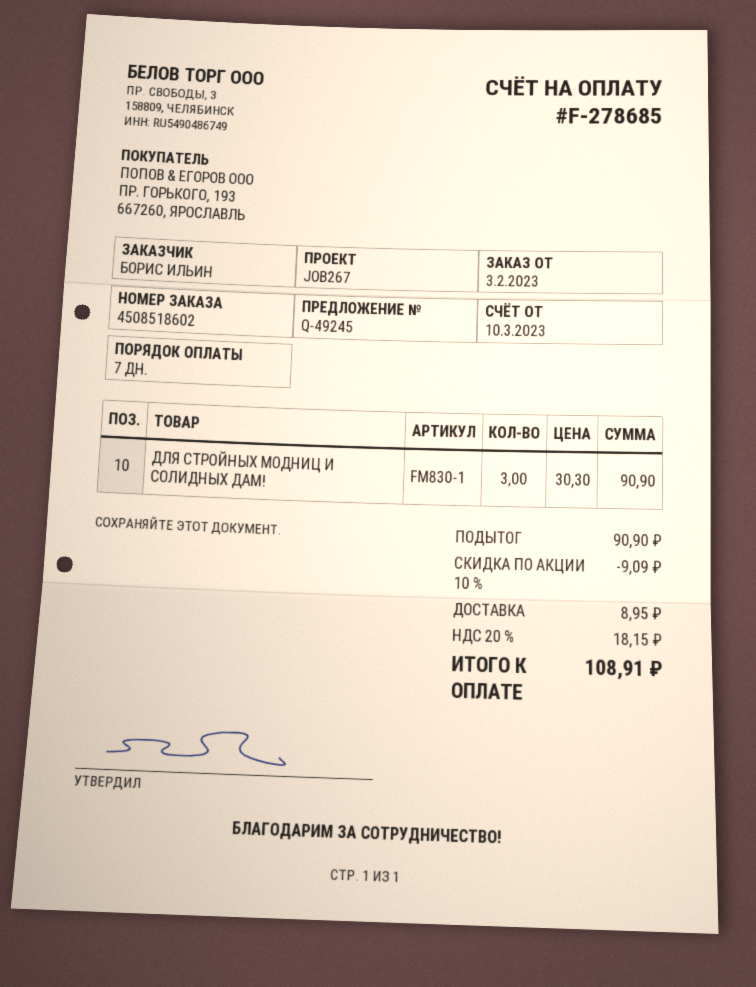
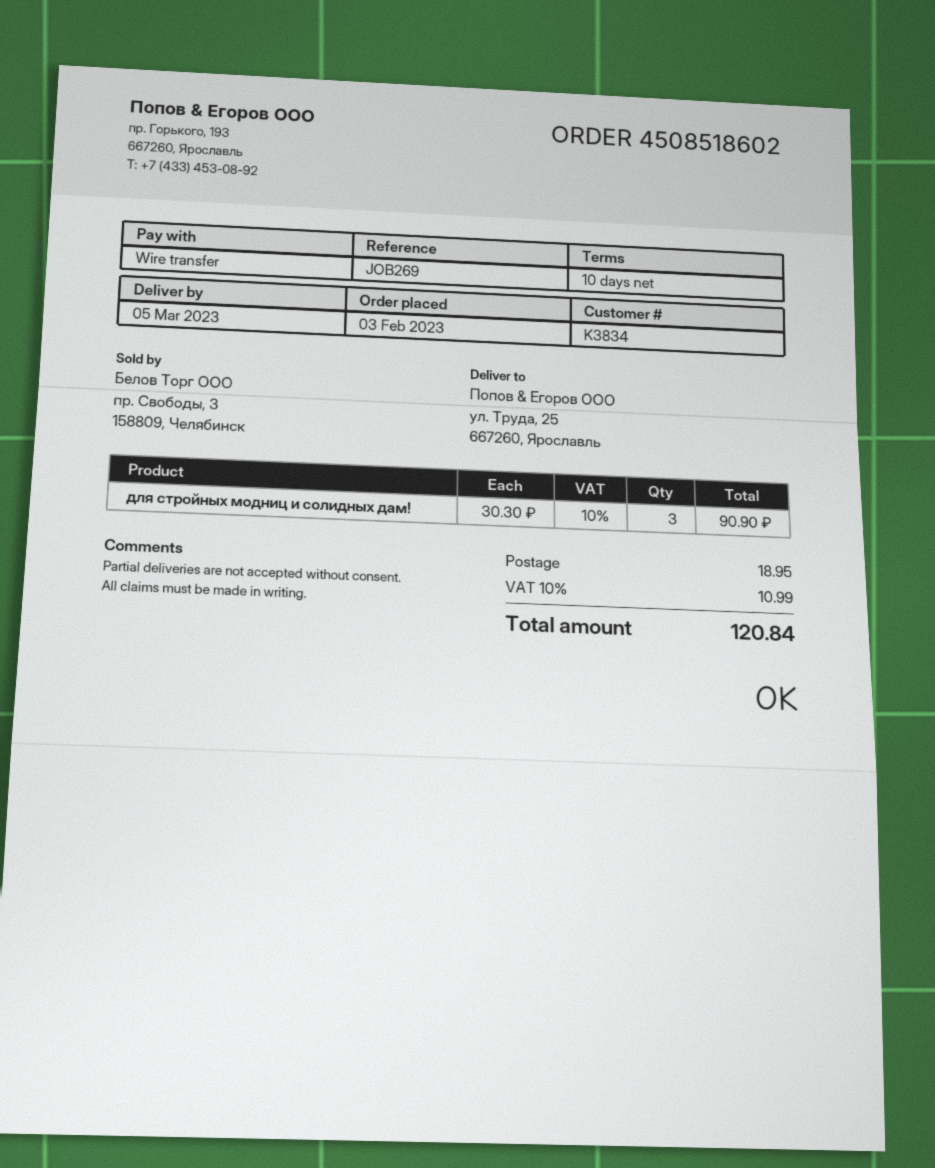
payment terms: 7 days -> 10 days
reference: JOB267 -> JOB269
discount: 10% = 9.09 -> none
shipping: 8.95 -> 18.95
tax: 20% = 18.15 -> 10% = 10.99
total: 108.91 -> 120.84

